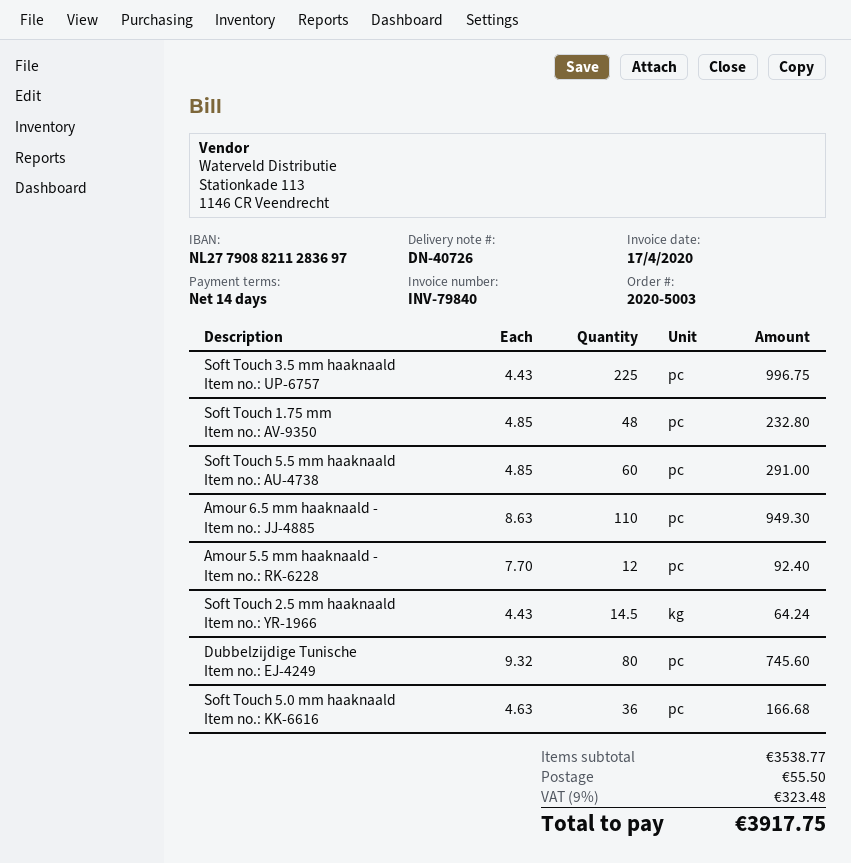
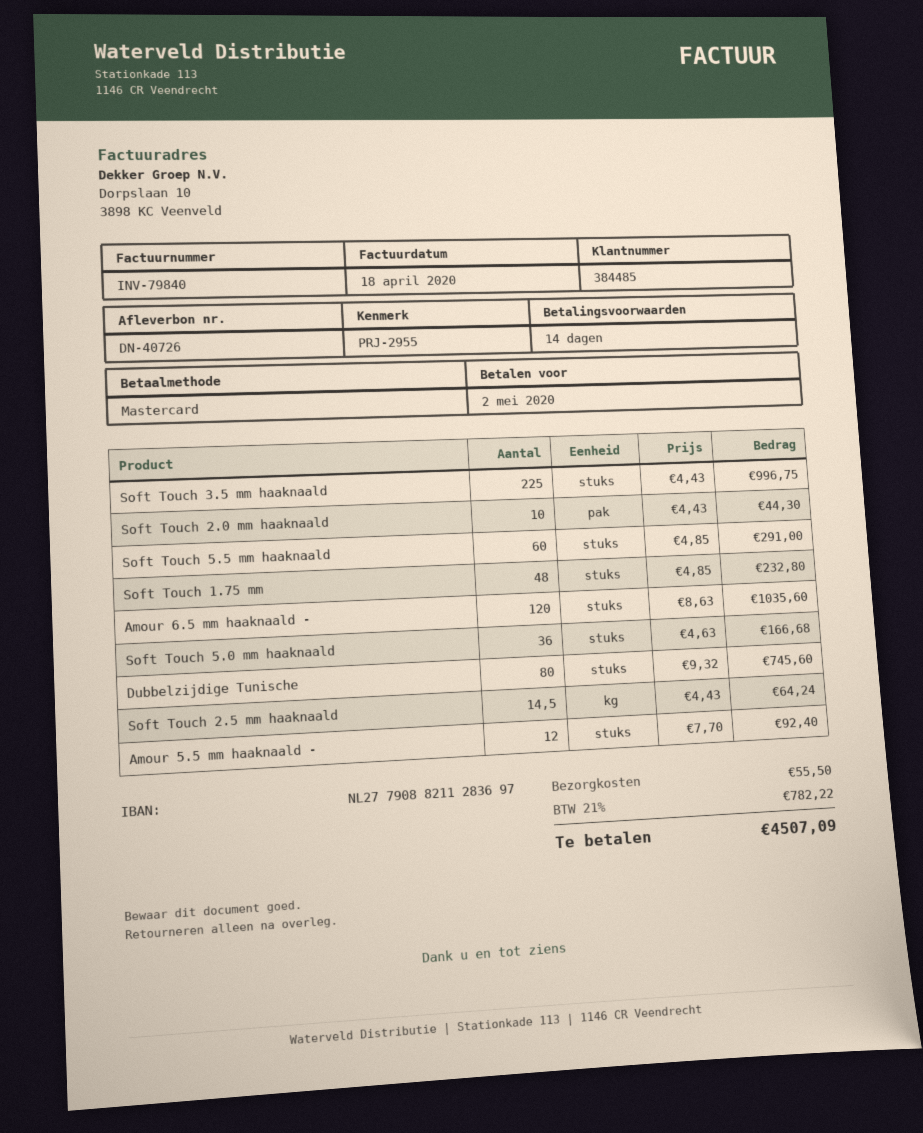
invoice date: 2020-04-17 -> 2020-04-18
Amour 6.5 mm haaknaald -: 110 x 8.63 = 949.30 -> 120 x 8.63 = 1035.60
Soft Touch 2.0 mm haaknaald: none -> 10 x 4.43 = 44.30
tax: 9% = 323.48 -> 21% = 782.22
total: 3917.75 -> 4507.09

